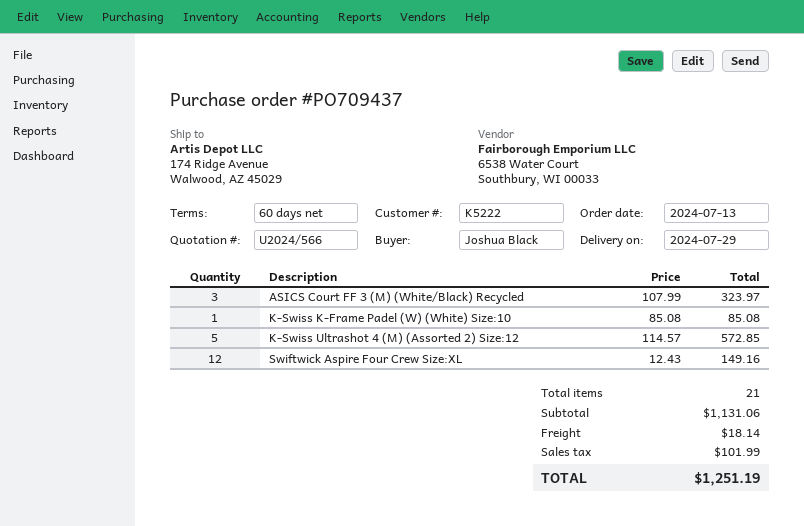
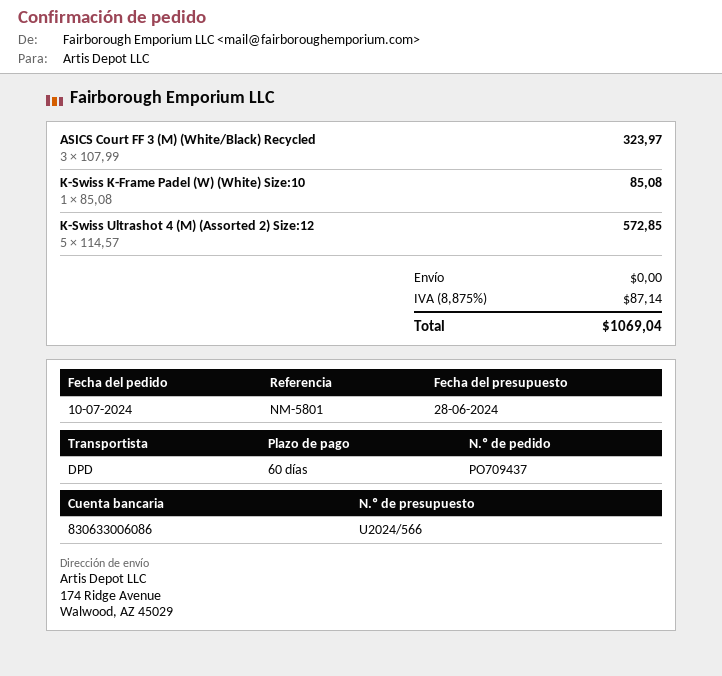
order date: 2024-07-13 -> 2024-07-10
Swiftwick Aspire Four Crew Size:XL: 12 x 12.43 = 149.16 -> none
shipping: 18.14 -> 0.00
tax: 101.99 -> 87.14
total: 1251.19 -> 1069.04

